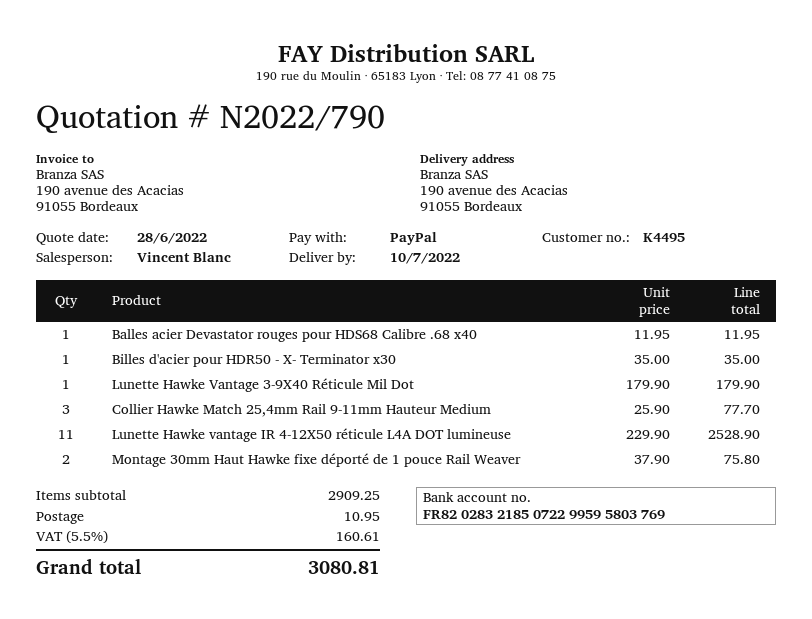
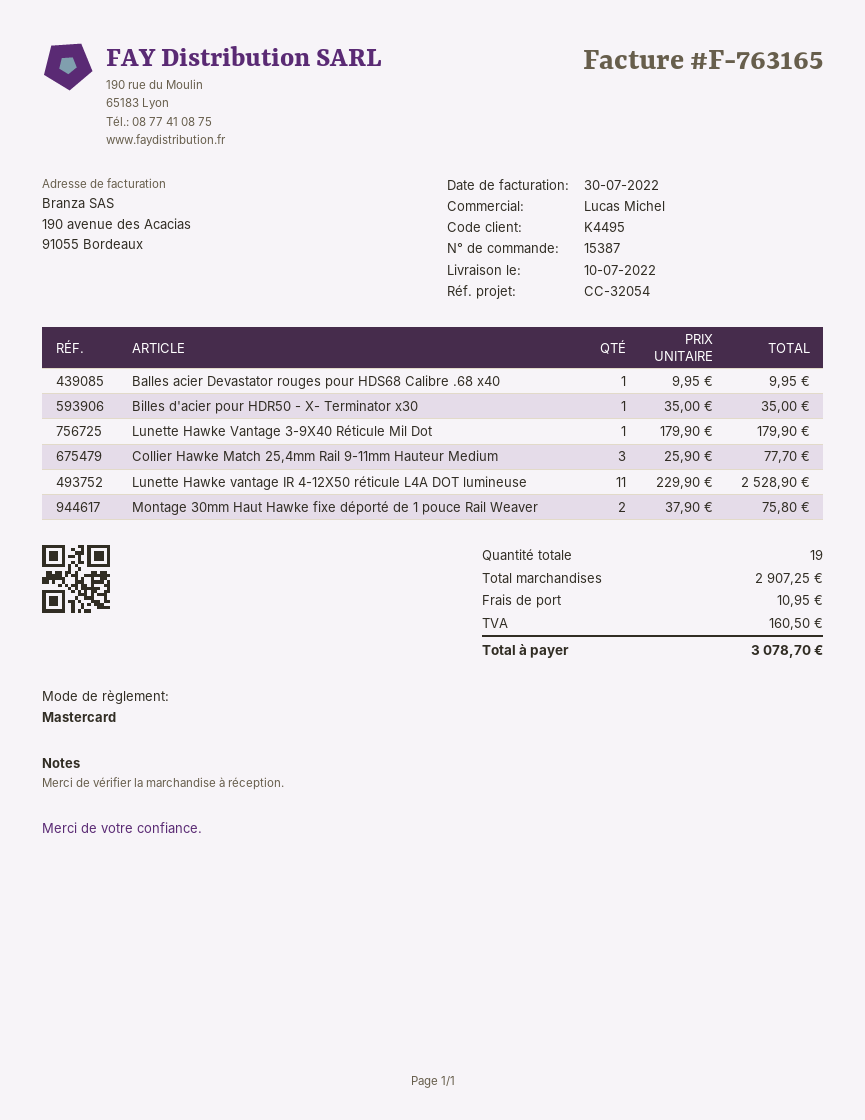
sales rep: Vincent Blanc -> Lucas Michel
payment method: PayPal -> Mastercard
Balles acier Devastator rouges pour HDS68 Calibre .68 x40: 1 x 11.95 = 11.95 -> 1 x 9.95 = 9.95
subtotal: 2909.25 -> 2907.25
tax: 160.61 -> 160.50
total: 3080.81 -> 3078.70

